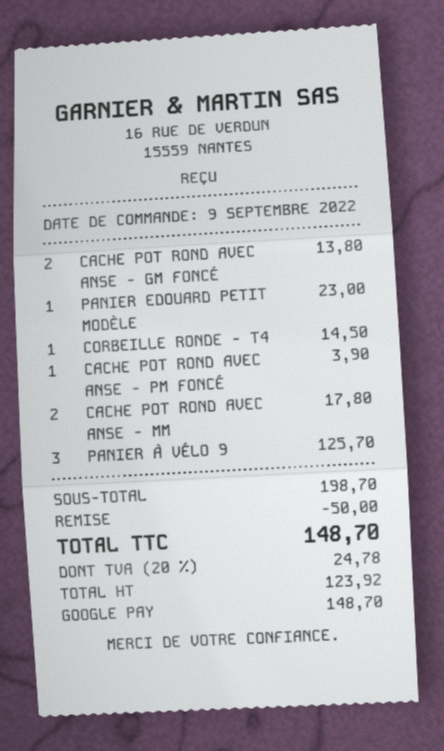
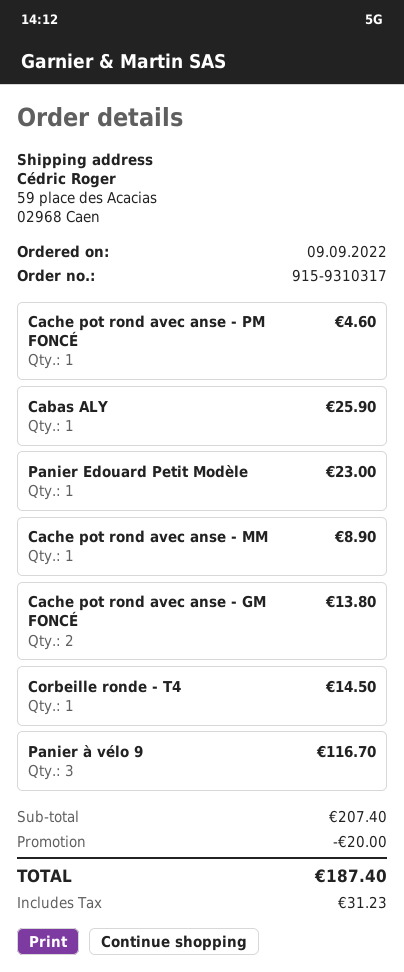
CACHE POT ROND AVEC ANSE - PM FONCÉ: 1 for 3.90 -> 1 for 4.60
CACHE POT ROND AVEC ANSE - MM: 2 for 17.80 -> 1 for 8.90
PANIER À VÉLO 9: 3 for 125.70 -> 3 for 116.70
Cabas ALY: none -> 1 for 25.90
subtotal: 198.70 -> 207.40
discount: 50.00 -> 20.00
tax: 24.78 -> 31.23
total: 148.70 -> 187.40

